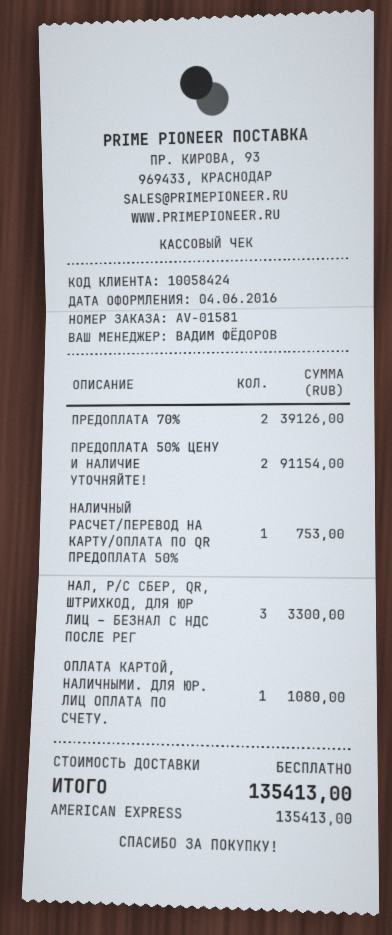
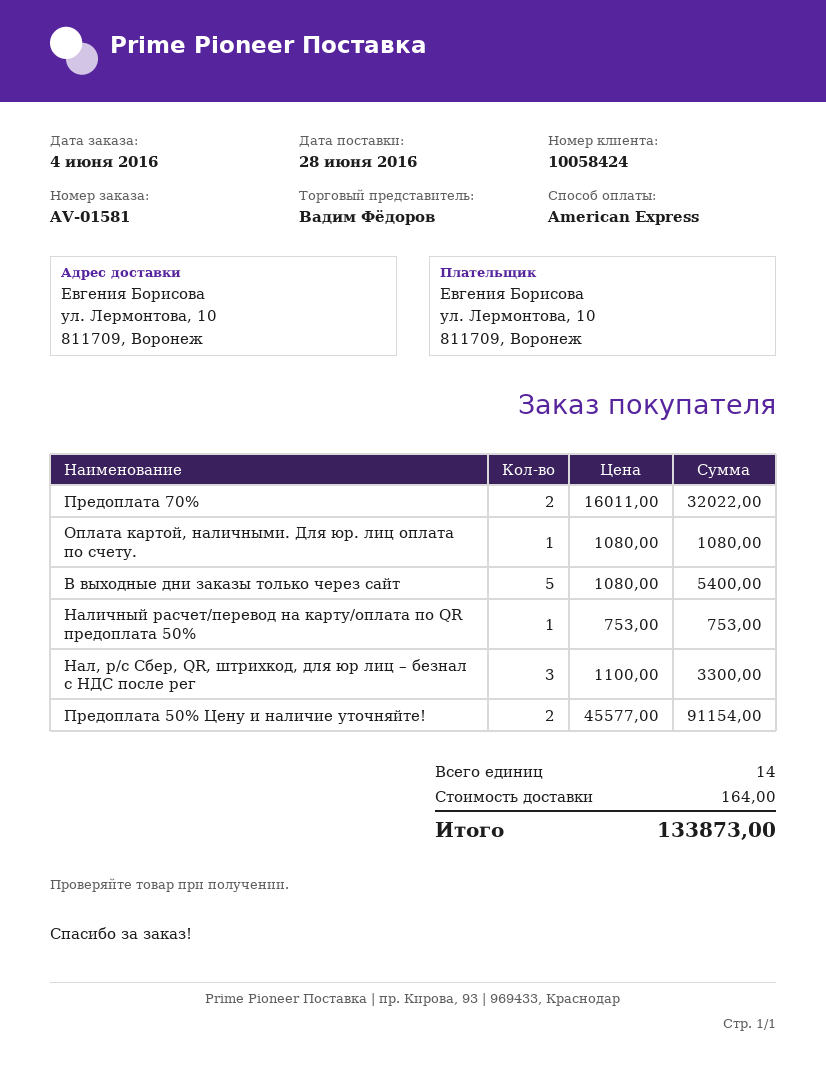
ПРЕДОПЛАТА 70%: 2 for 39126.00 -> 2 for 32022.00
В выходные дни заказы только через сайт: none -> 5 for 5400.00
shipping: 0.00 -> 164.00
total: 135413.00 -> 133873.00

